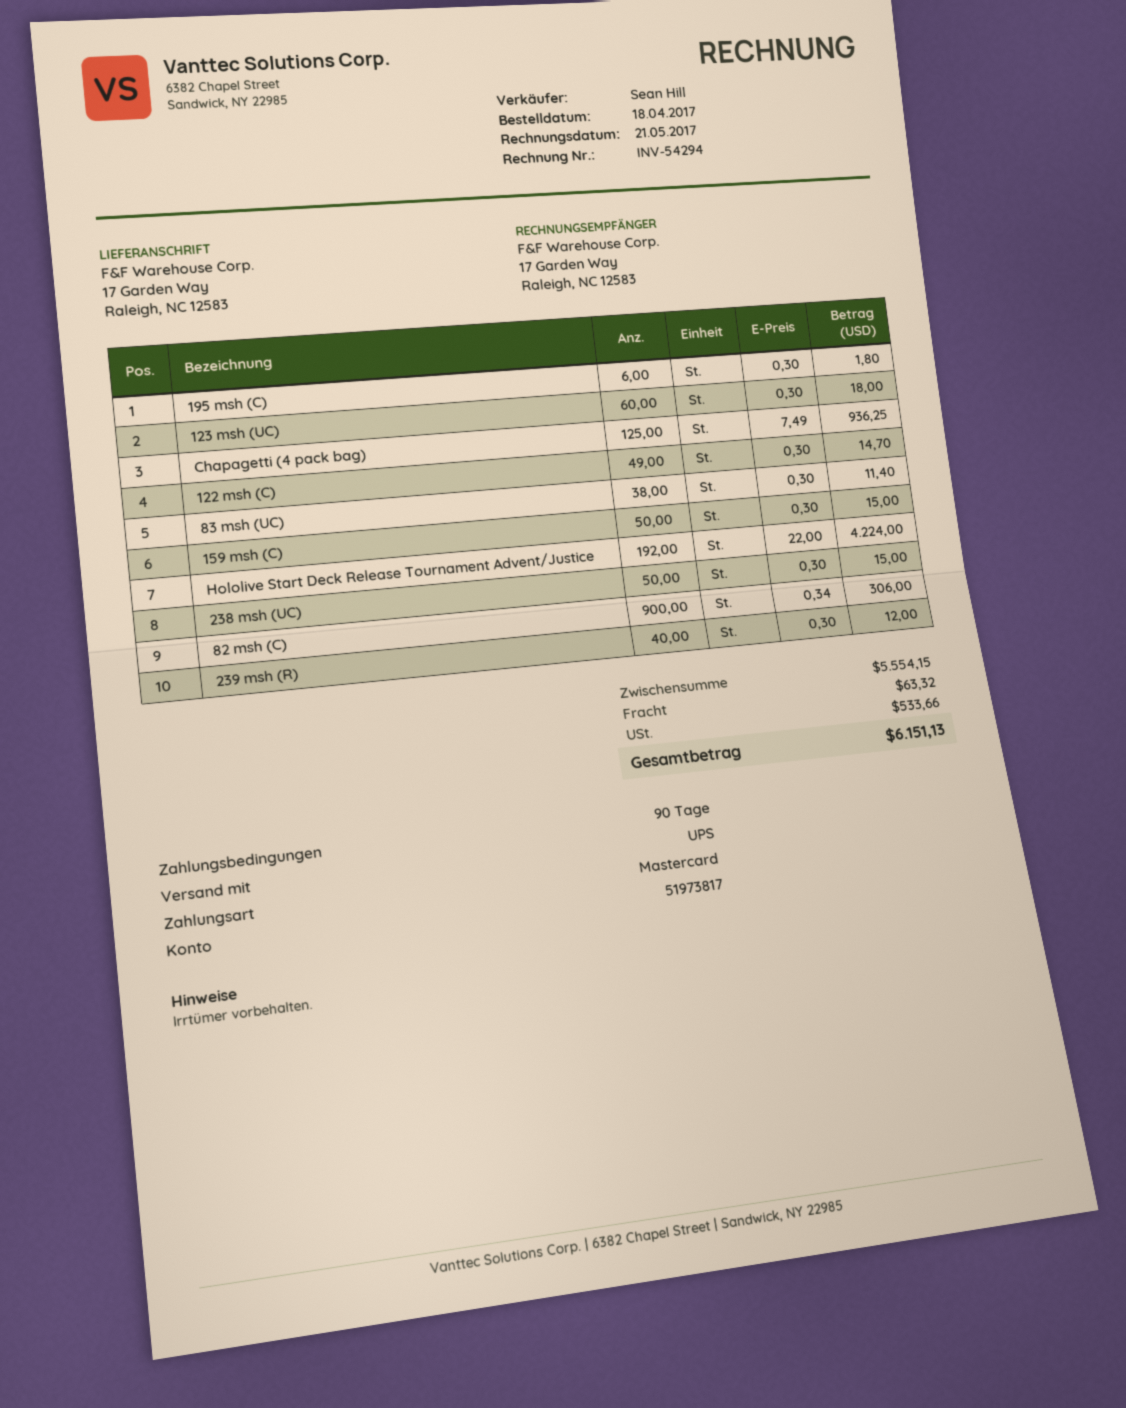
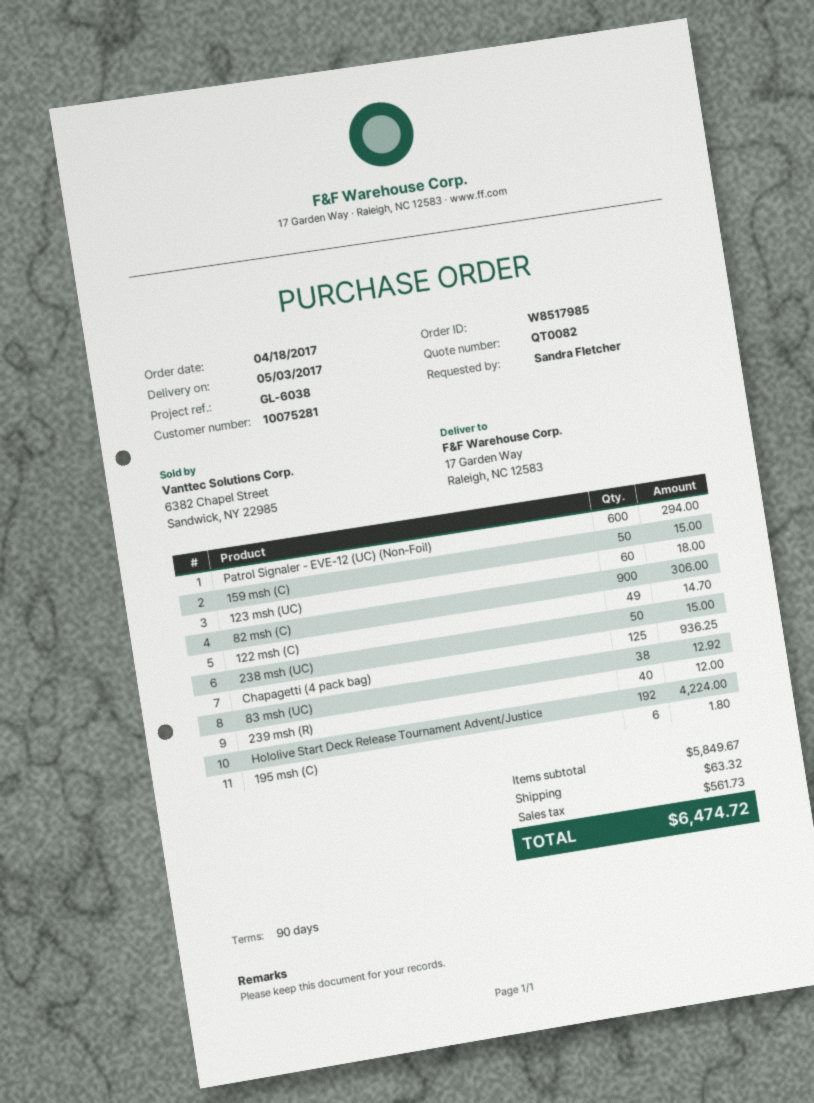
83 msh (UC): 38 for 11.40 -> 38 for 12.92
Patrol Signaler - EVE-12 (UC) (Non-Foil): none -> 600 for 294.00
subtotal: 5554.15 -> 5849.67
tax: 533.66 -> 561.73
total: 6151.13 -> 6474.72

